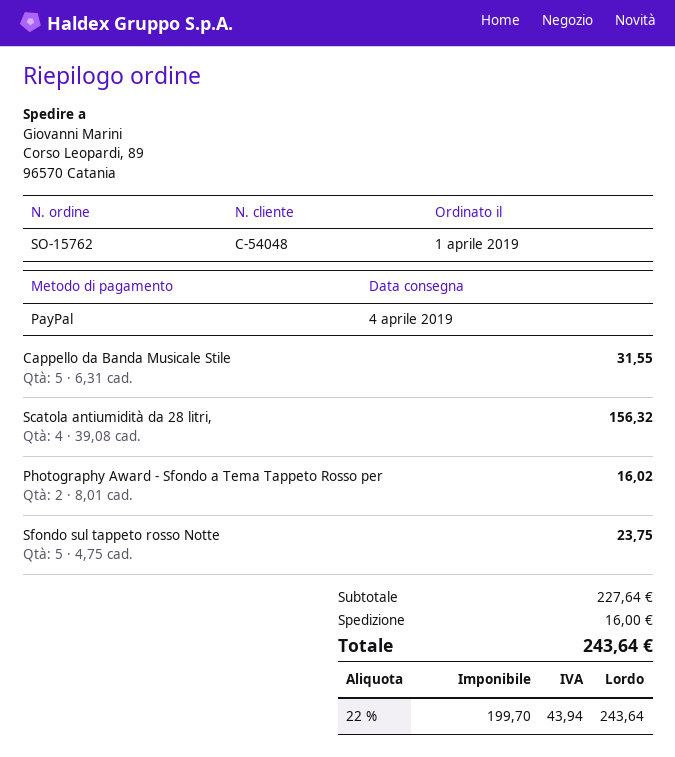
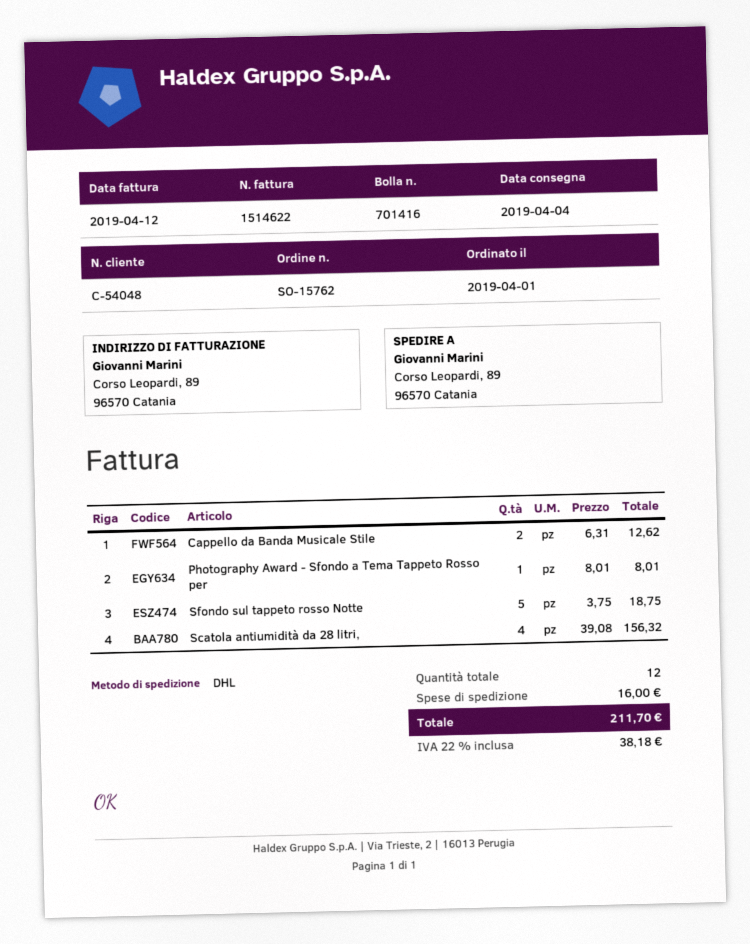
Cappello da Banda Musicale Stile: 5 x 6.31 = 31.55 -> 2 x 6.31 = 12.62
Photography Award - Sfondo a Tema Tappeto Rosso per: 2 x 8.01 = 16.02 -> 1 x 8.01 = 8.01
Sfondo sul tappeto rosso Notte: 5 x 4.75 = 23.75 -> 5 x 3.75 = 18.75
tax: 22% = 43.94 -> 22% = 38.18
total: 243.64 -> 211.70

